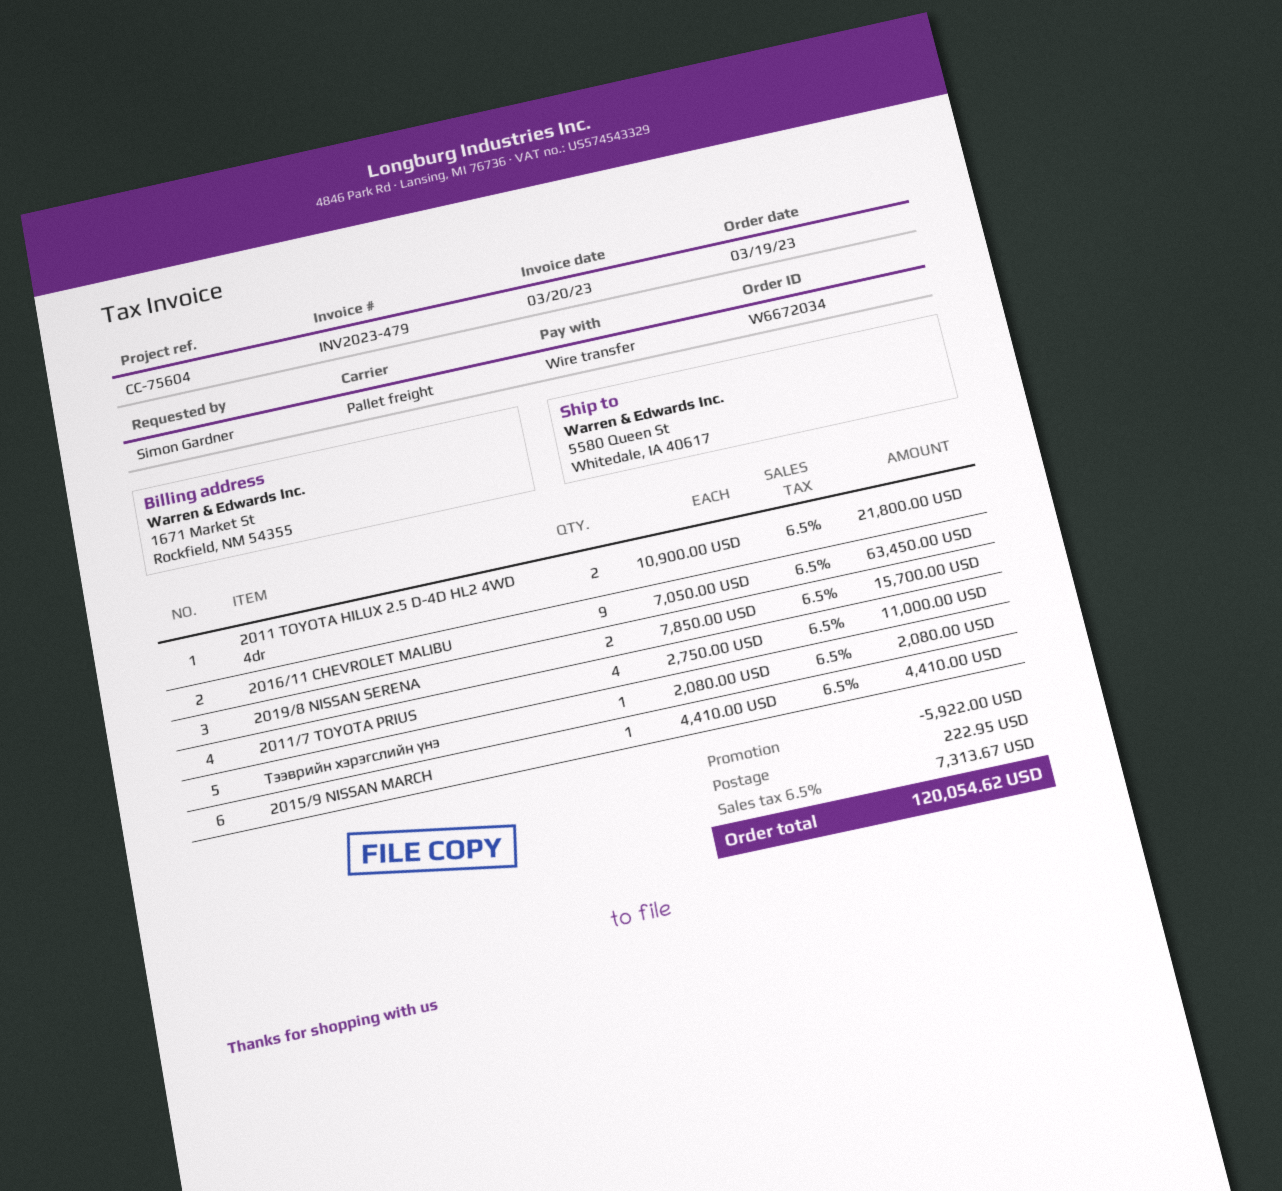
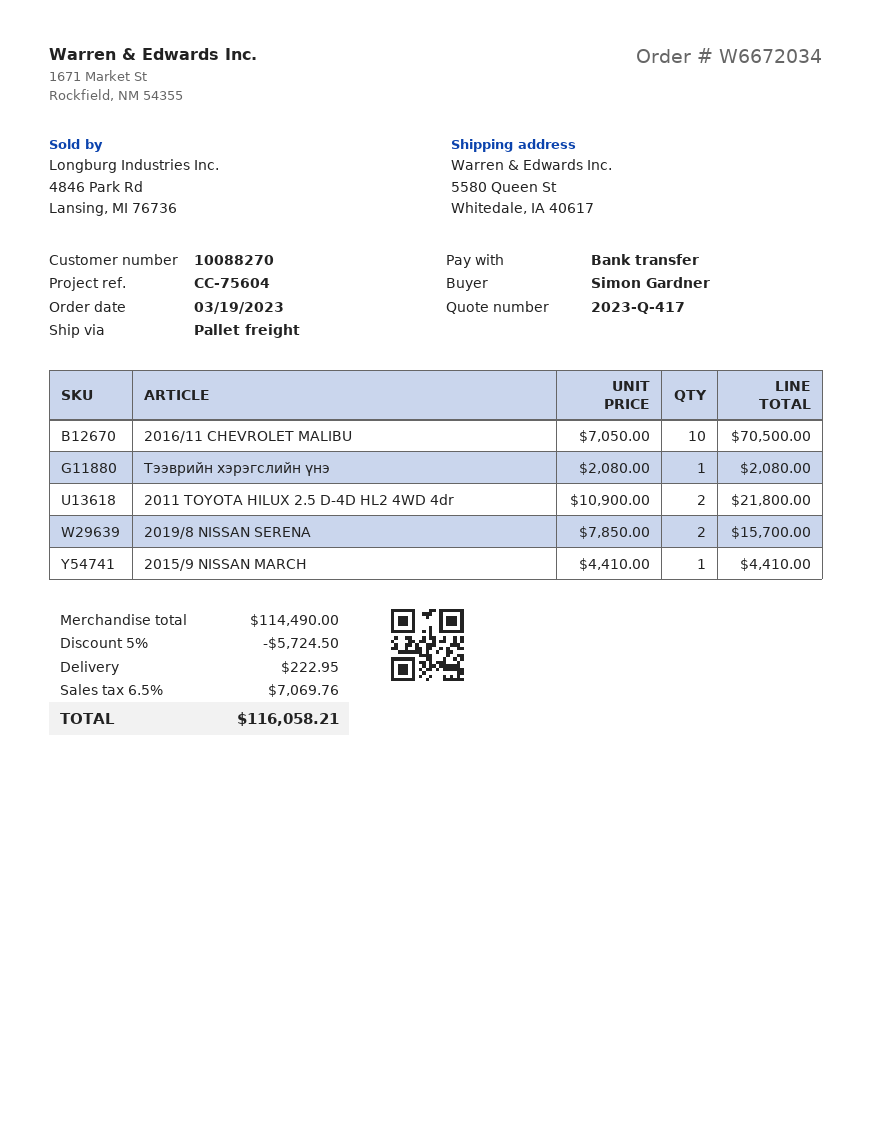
2016/11 CHEVROLET MALIBU: 9 x 7050.00 = 63450.00 -> 10 x 7050.00 = 70500.00
2011/7 TOYOTA PRIUS: 4 x 2750.00 = 11000.00 -> none
discount: 5922.00 -> 5724.50
tax: 6.5% = 7313.67 -> 6.5% = 7069.76
total: 120054.62 -> 116058.21

